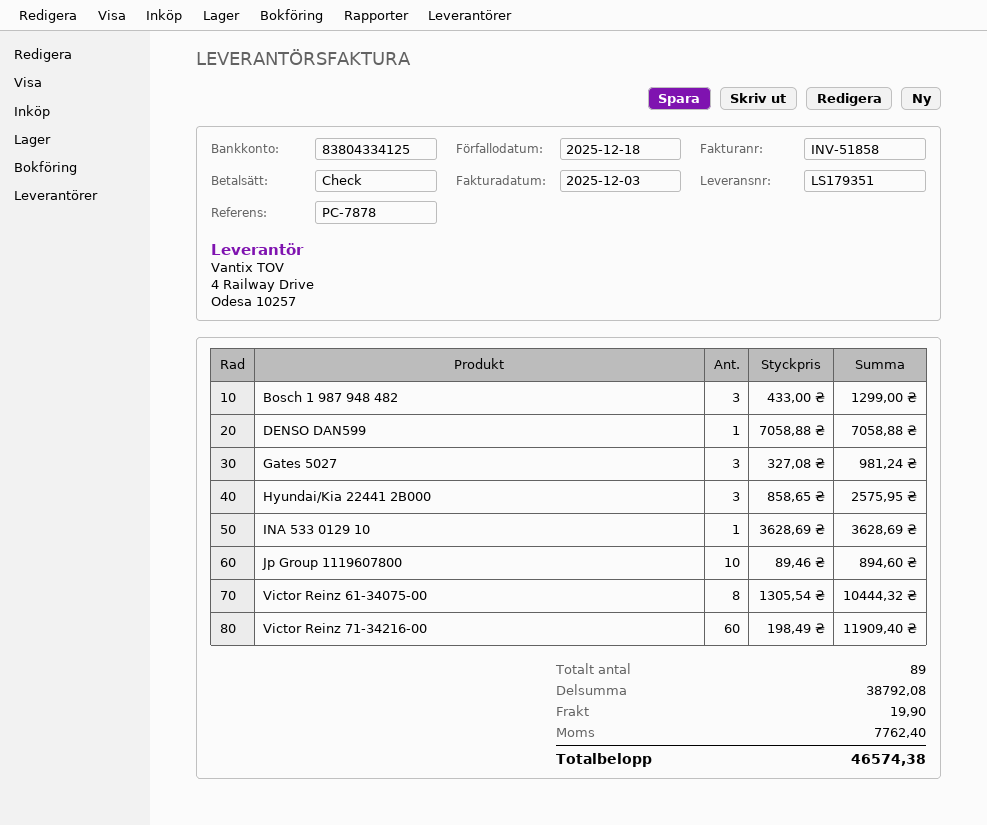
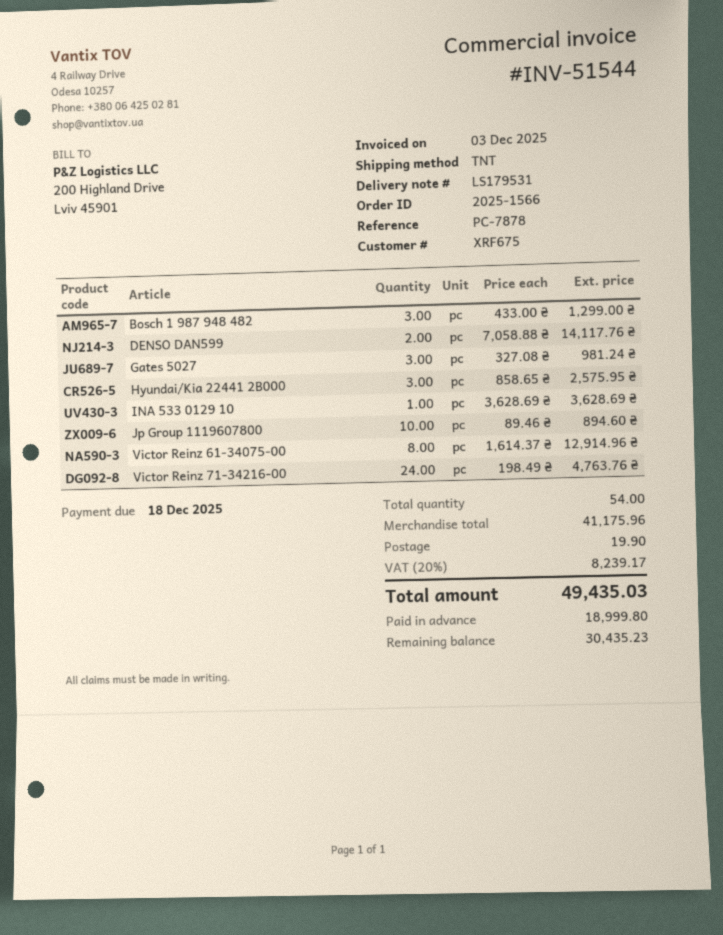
delivery note number: LS179351 -> LS179531
invoice number: INV-51858 -> INV-51544
DENSO DAN599: 1 x 7058.88 = 7058.88 -> 2 x 7058.88 = 14117.76
Victor Reinz 61-34075-00: 8 x 1305.54 = 10444.32 -> 8 x 1614.37 = 12914.96
Victor Reinz 71-34216-00: 60 x 198.49 = 11909.40 -> 24 x 198.49 = 4763.76
total quantity: 89 -> 54
subtotal: 38792.08 -> 41175.96
tax: 7762.40 -> 8239.17
total: 46574.38 -> 49435.03

